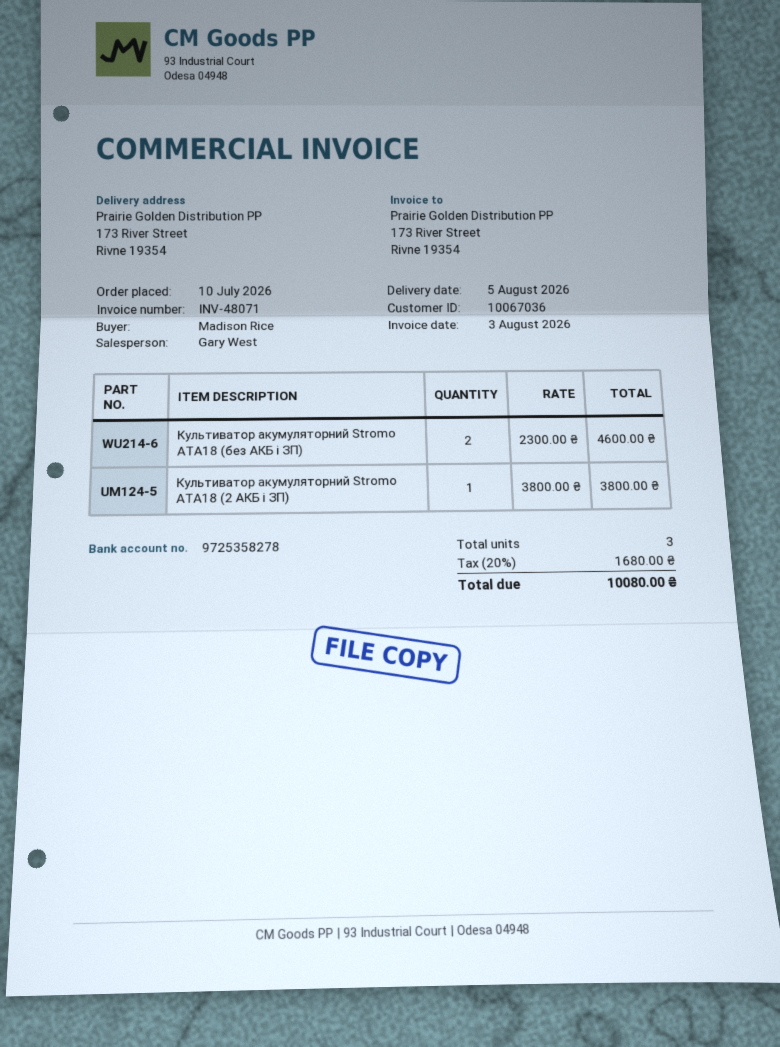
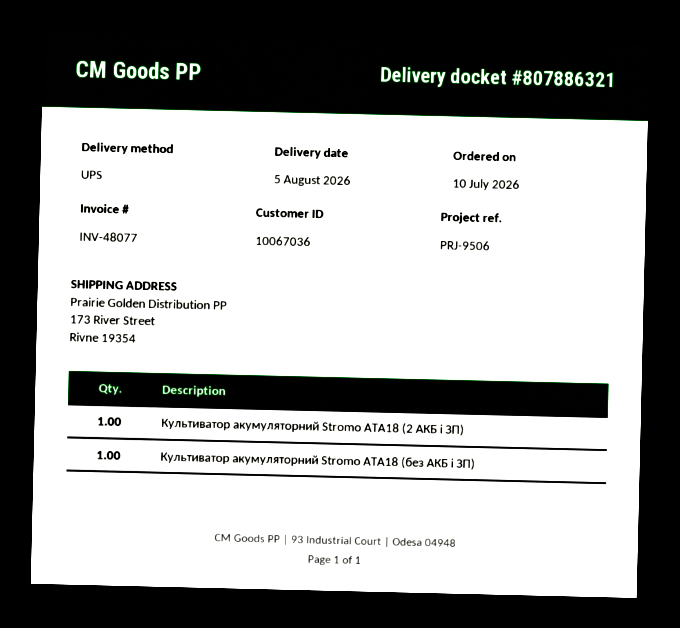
invoice number: INV-48071 -> INV-48077
Культиватор акумуляторний Stromo ATA18 (без АКБ і ЗП): 2 -> 1

